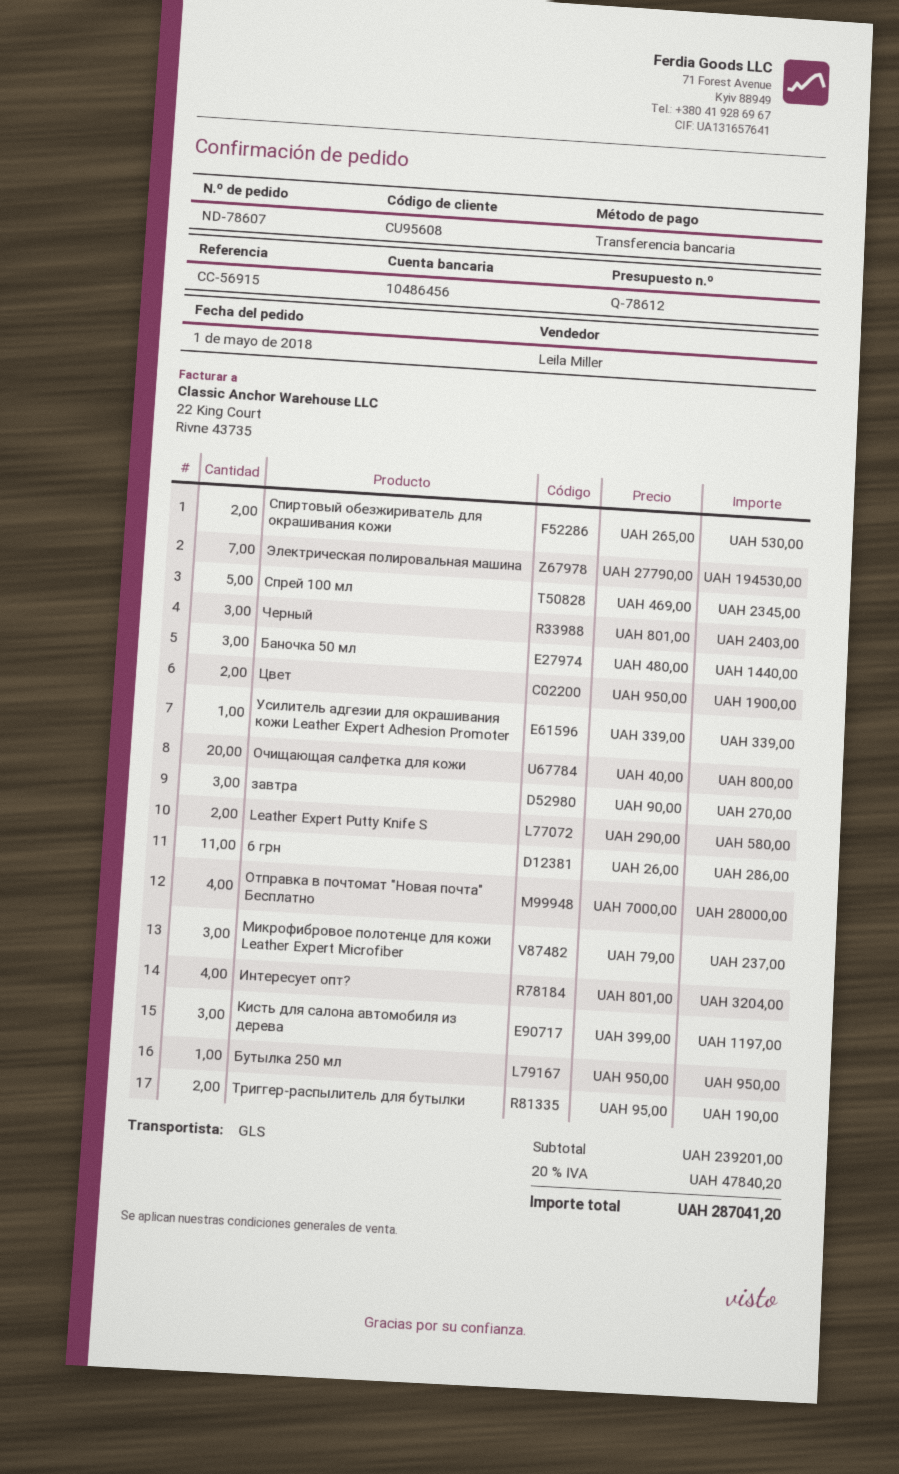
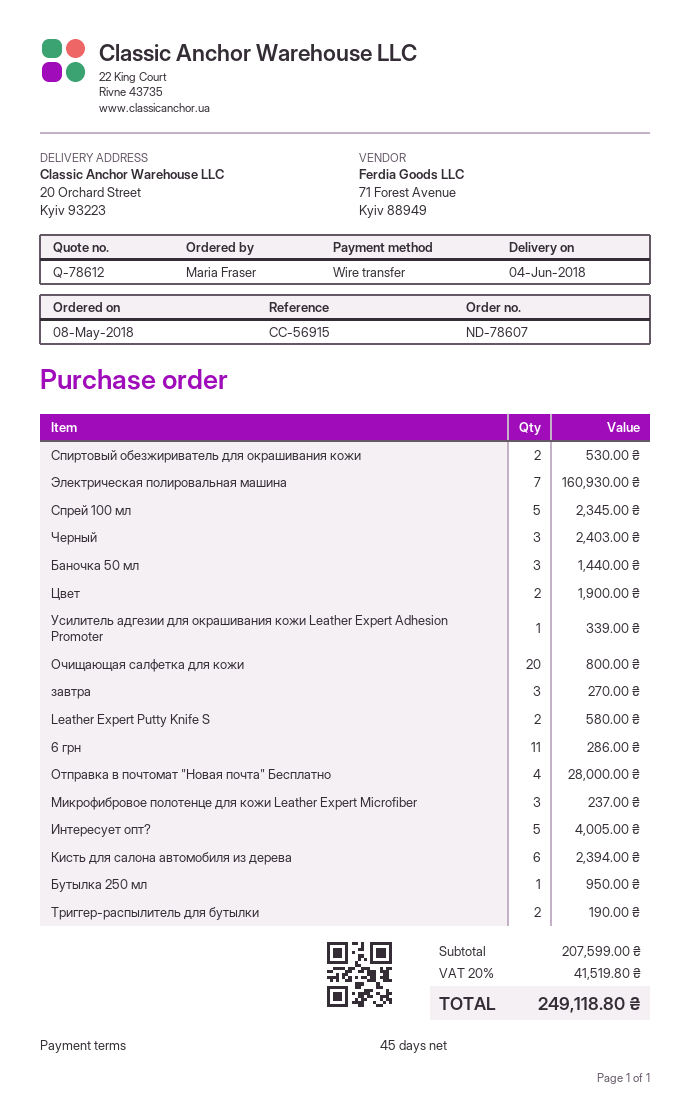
order date: 2018-05-01 -> 2018-05-08
Электрическая полировальная машина: 7 for 194530.00 -> 7 for 160930.00
Интересует опт?: 4 for 3204.00 -> 5 for 4005.00
Кисть для салона автомобиля из дерева: 3 for 1197.00 -> 6 for 2394.00
subtotal: 239201.00 -> 207599.00
tax: 20% = 47840.20 -> 20% = 41519.80
total: 287041.20 -> 249118.80

